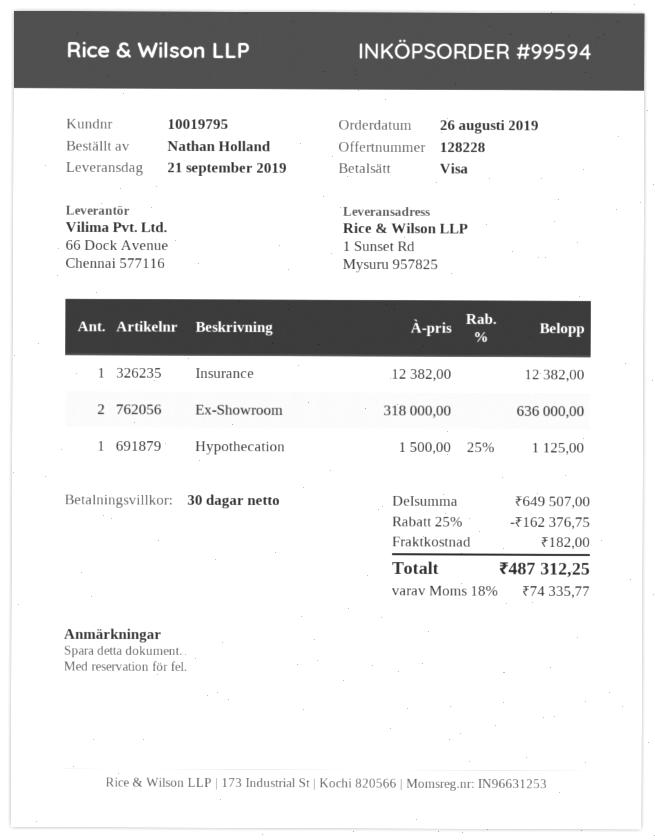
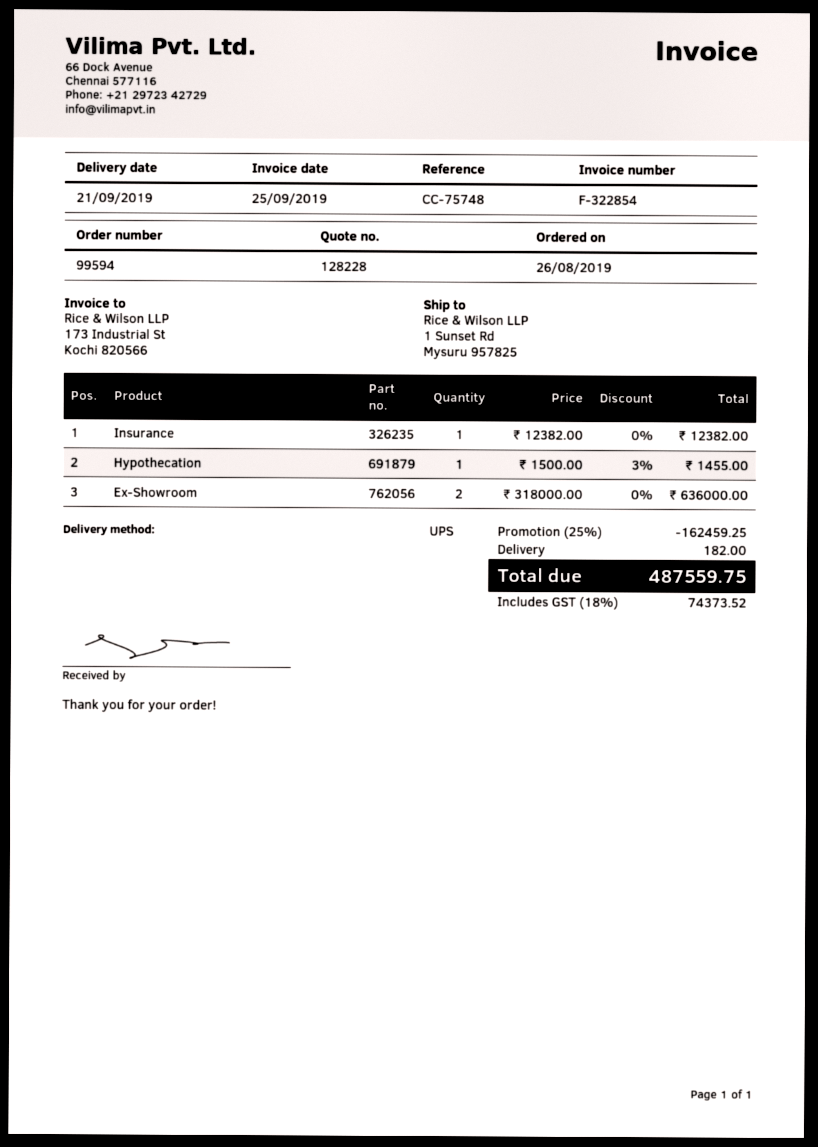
Hypothecation: 1 x 1500.00 - 25% = 1125.00 -> 1 x 1500.00 - 3% = 1455.00
discount: 25% = 162376.75 -> 25% = 162459.25
tax: 18% = 74335.77 -> 18% = 74373.52
total: 487312.25 -> 487559.75

